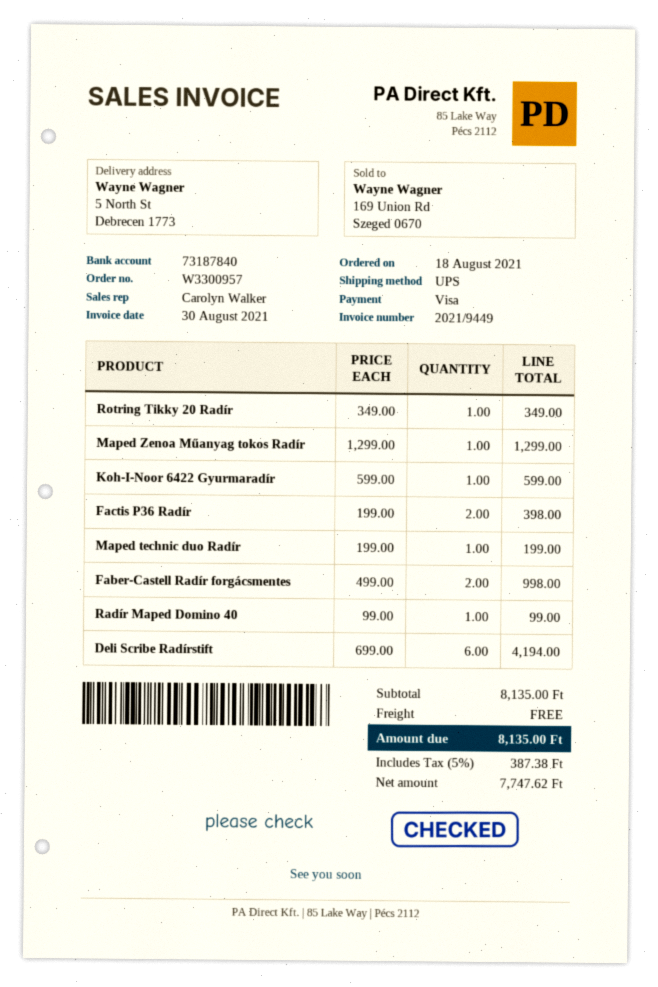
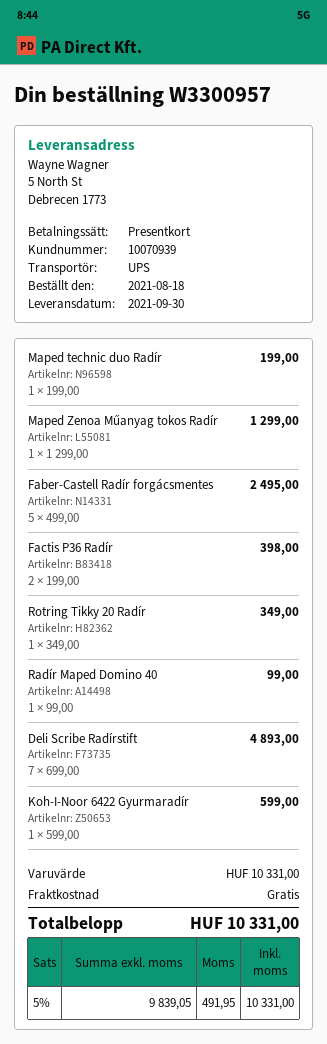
payment method: Visa -> gift card
Faber-Castell Radír forgácsmentes: 2 x 499.00 = 998.00 -> 5 x 499.00 = 2495.00
Deli Scribe Radírstift: 6 x 699.00 = 4194.00 -> 7 x 699.00 = 4893.00
subtotal: 8135.00 -> 10331.00
net: 7747.62 -> 9839.05
tax: 5% = 387.38 -> 5% = 491.95
total: 8135.00 -> 10331.00

